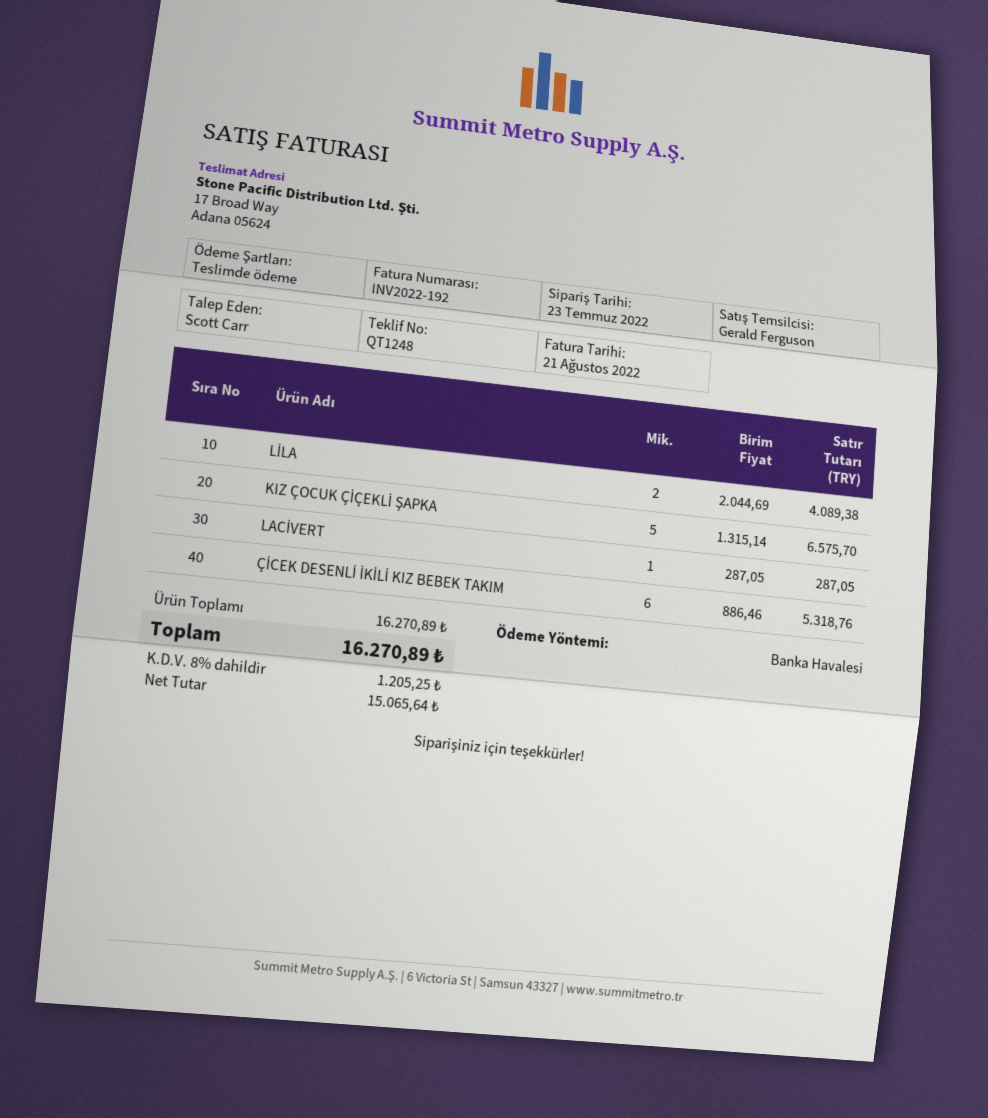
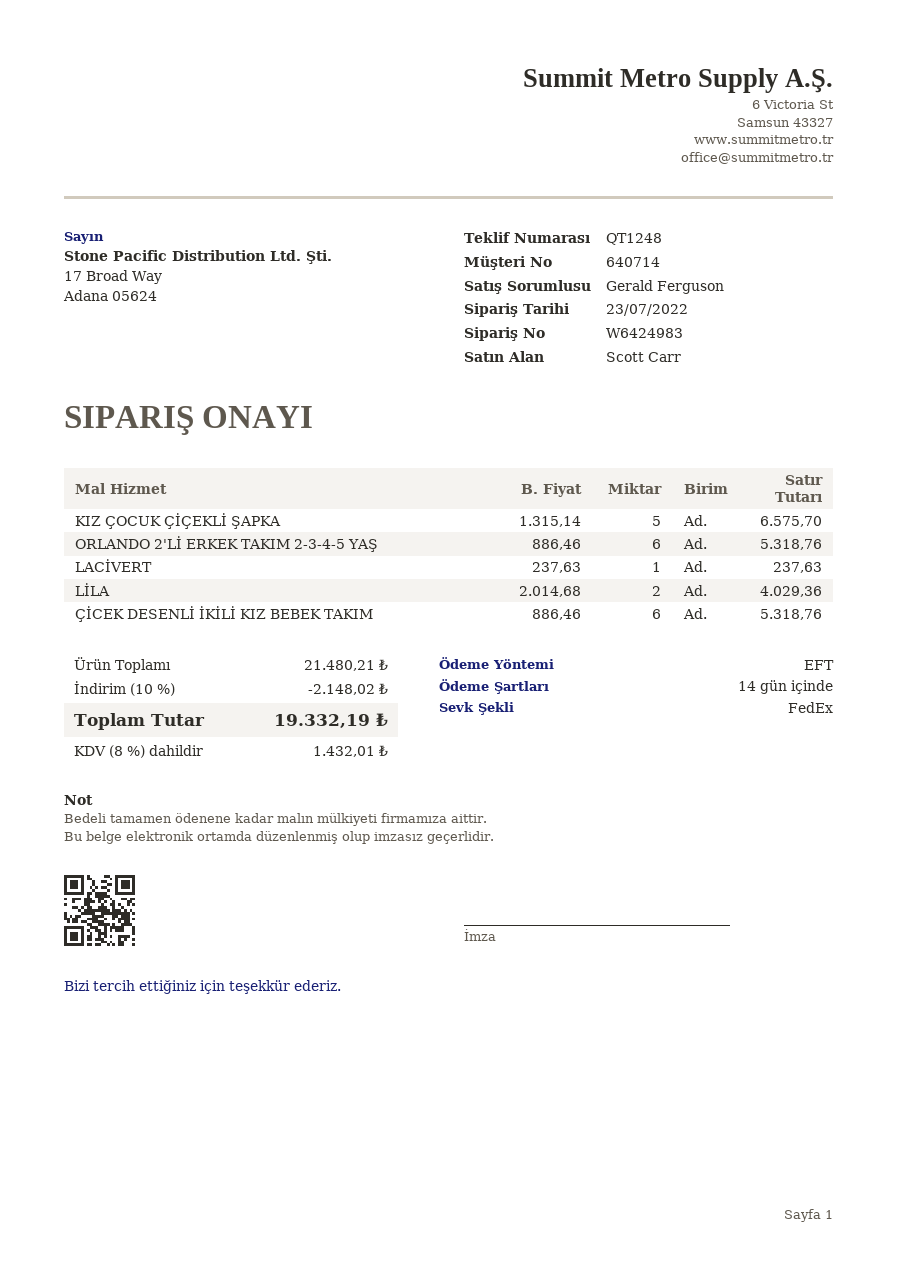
payment terms: on receipt -> 14 days
LİLA: 2 x 2044.69 = 4089.38 -> 2 x 2014.68 = 4029.36
LACİVERT: 1 x 287.05 = 287.05 -> 1 x 237.63 = 237.63
ORLANDO 2'Lİ ERKEK TAKIM 2-3-4-5 YAŞ: none -> 6 x 886.46 = 5318.76
subtotal: 16270.89 -> 21480.21
discount: none -> 10% = 2148.02
tax: 8% = 1205.25 -> 8% = 1432.01
total: 16270.89 -> 19332.19

